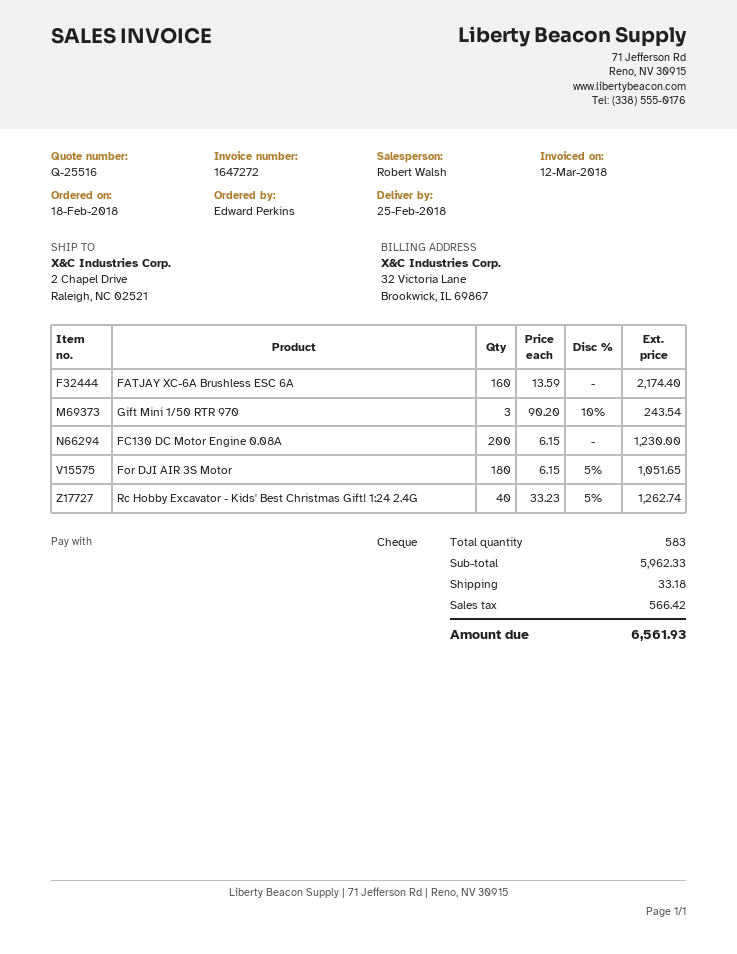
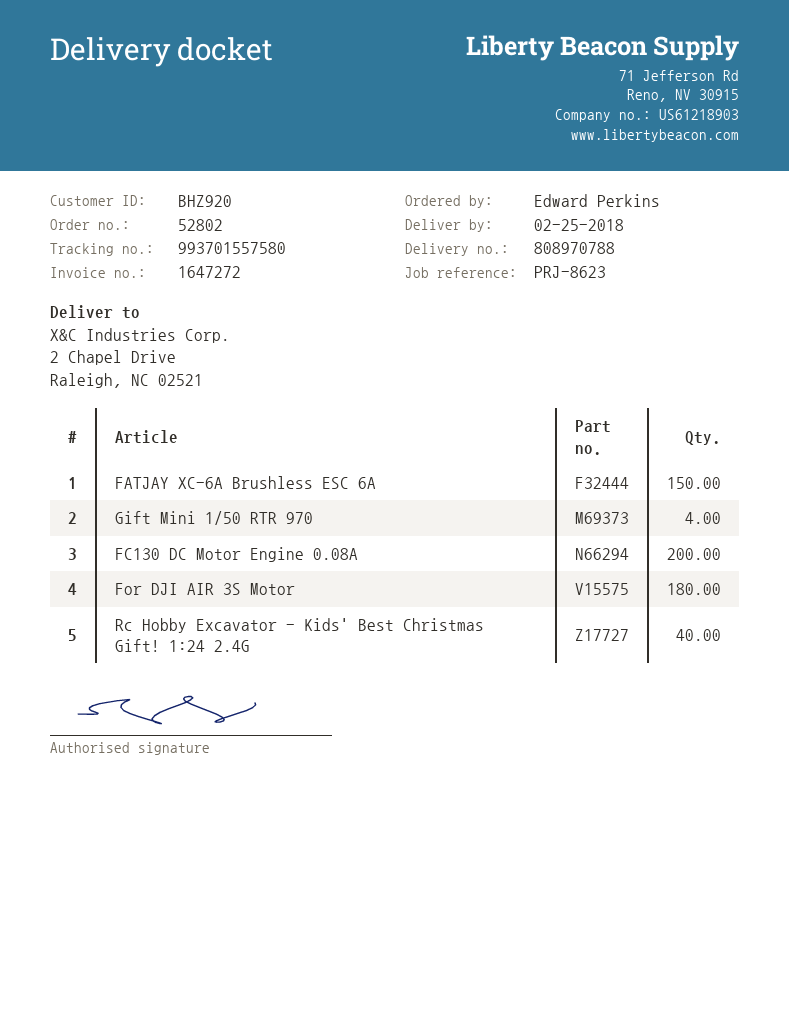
FATJAY XC-6A Brushless ESC 6A: 160 -> 150
Gift Mini 1/50 RTR 970: 3 -> 4

